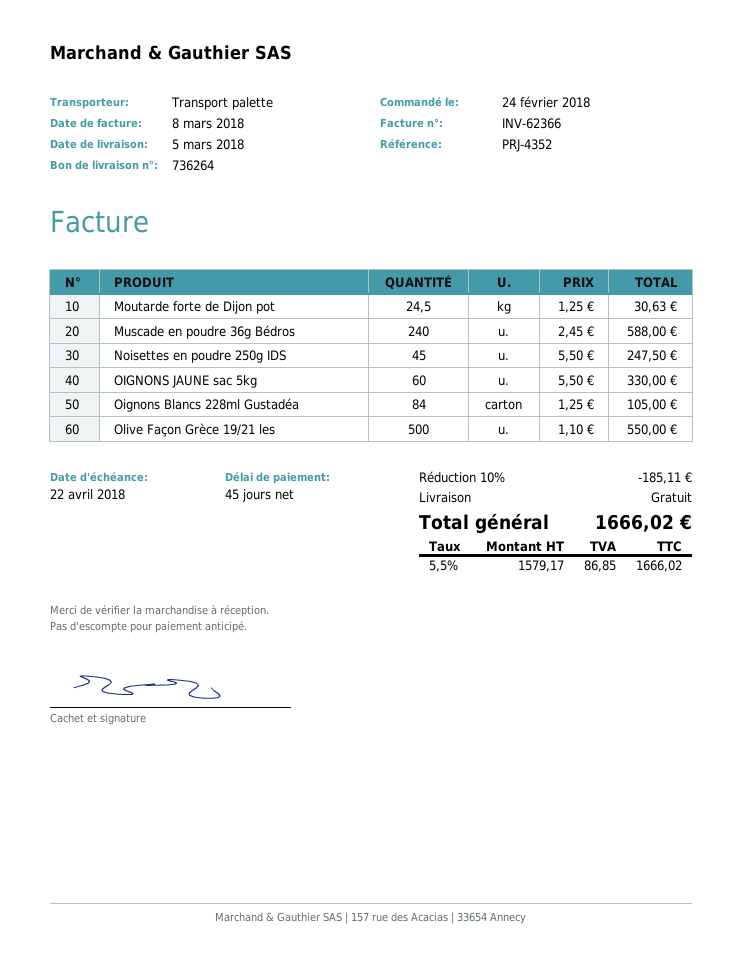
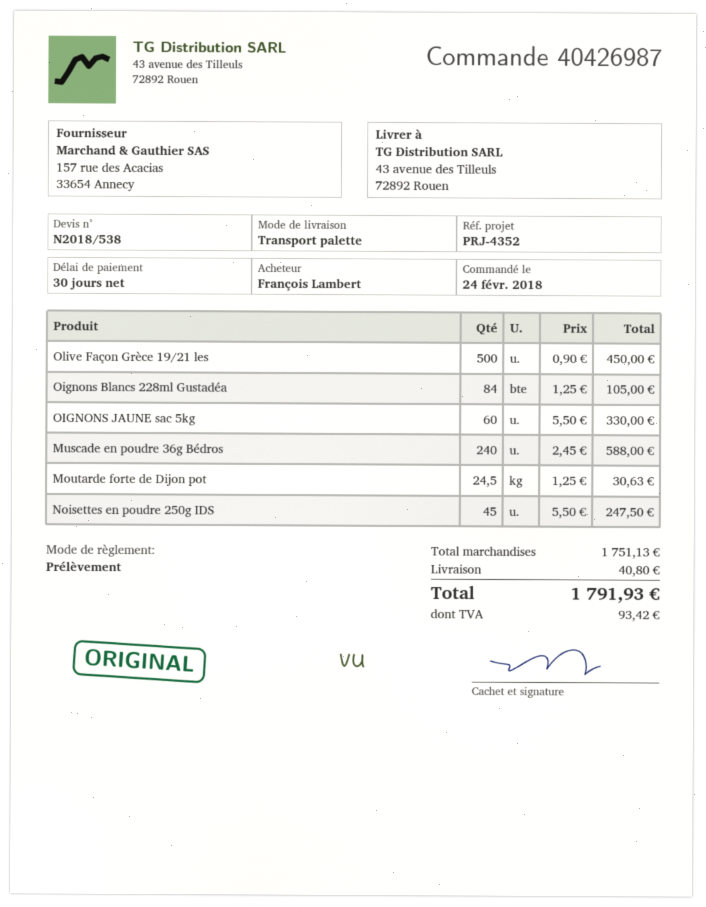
payment terms: 45 days -> 30 days
Olive Façon Grèce 19/21 les: 500 x 1.10 = 550.00 -> 500 x 0.90 = 450.00
discount: 10% = 185.11 -> none
shipping: 0.00 -> 40.80
tax: 86.85 -> 93.42
total: 1666.02 -> 1791.93

